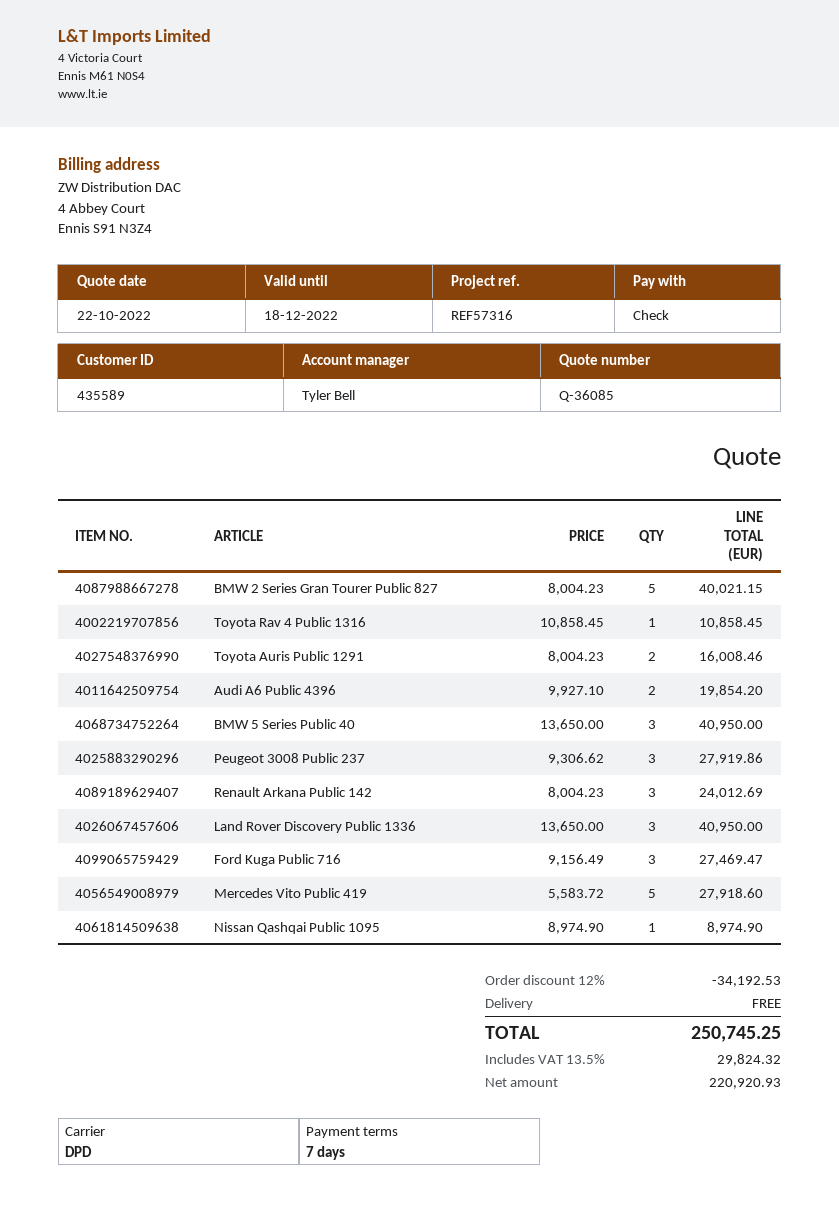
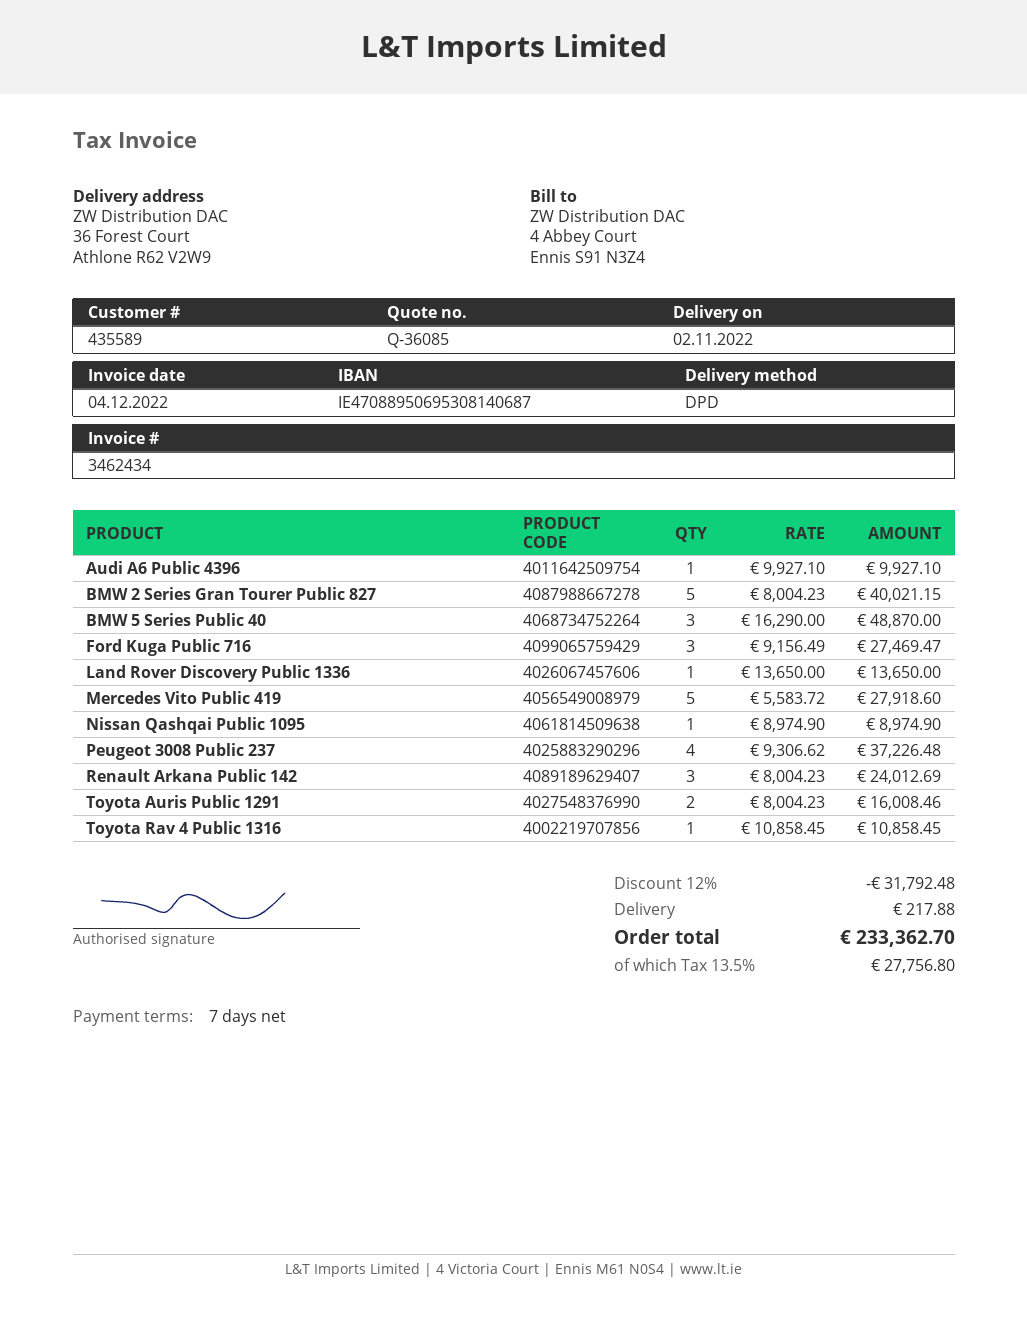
Audi A6 Public 4396: 2 x 9927.10 = 19854.20 -> 1 x 9927.10 = 9927.10
BMW 5 Series Public 40: 3 x 13650.00 = 40950.00 -> 3 x 16290.00 = 48870.00
Peugeot 3008 Public 237: 3 x 9306.62 = 27919.86 -> 4 x 9306.62 = 37226.48
Land Rover Discovery Public 1336: 3 x 13650.00 = 40950.00 -> 1 x 13650.00 = 13650.00
discount: 12% = 34192.53 -> 12% = 31792.48
shipping: 0.00 -> 217.88
tax: 13.5% = 29824.32 -> 13.5% = 27756.80
total: 250745.25 -> 233362.70

